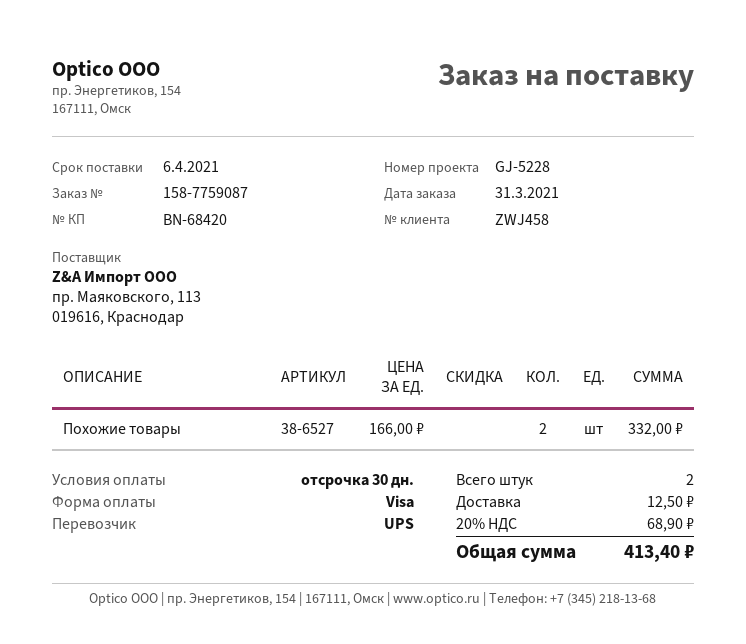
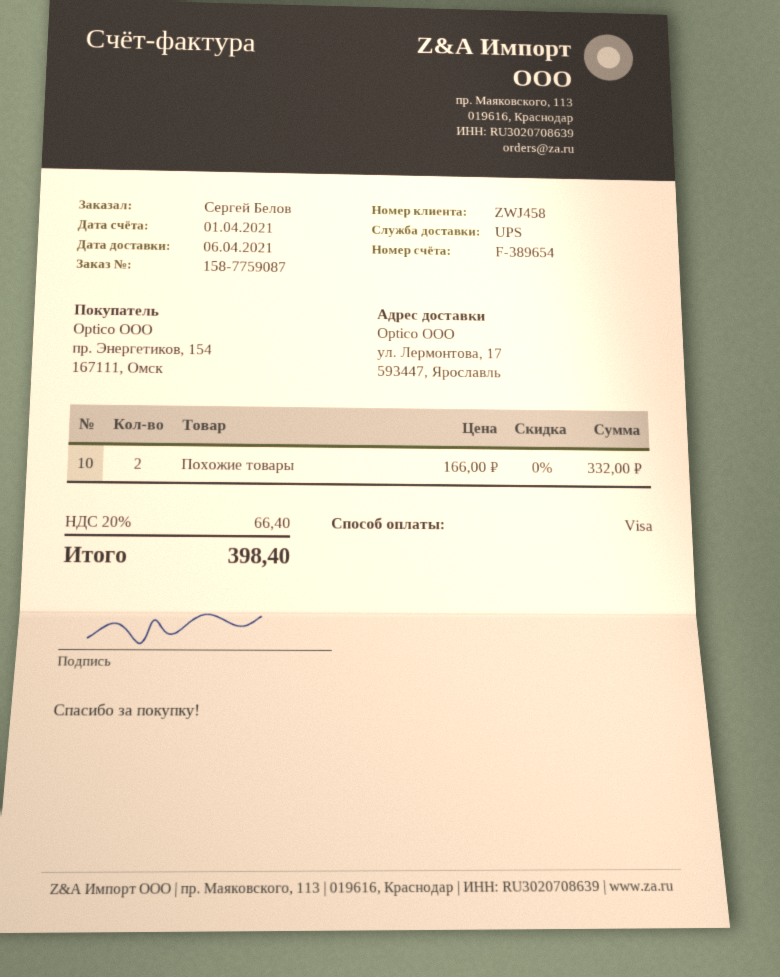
shipping: 12.50 -> none
tax: 20% = 68.90 -> 20% = 66.40
total: 413.40 -> 398.40

